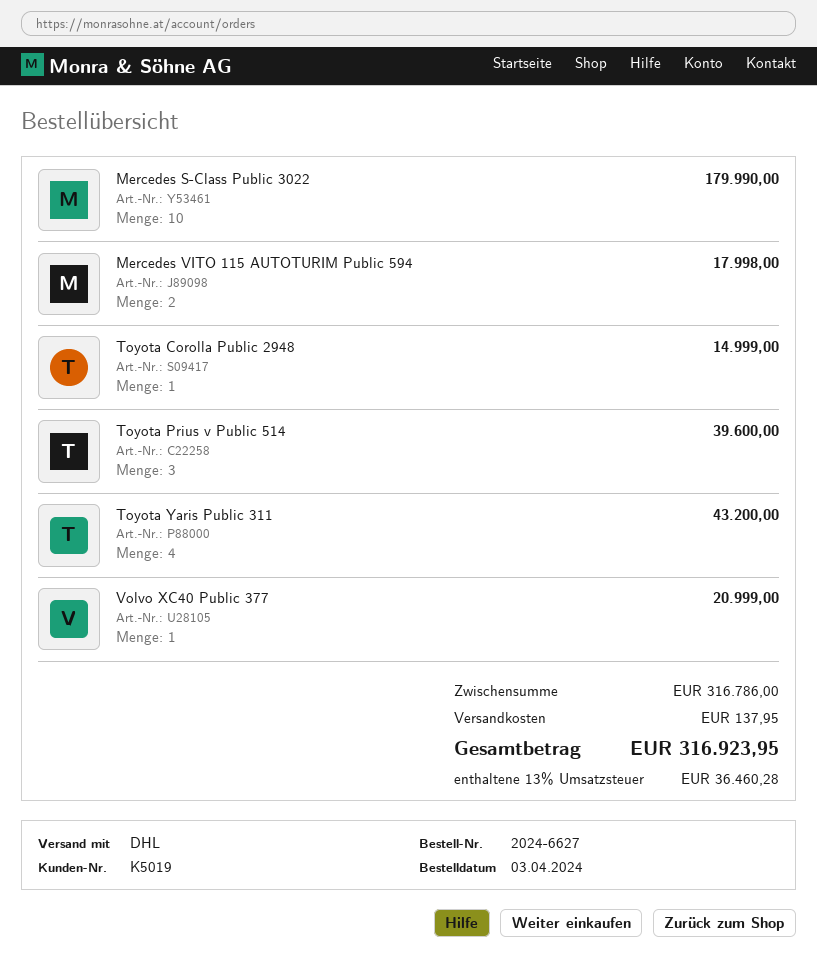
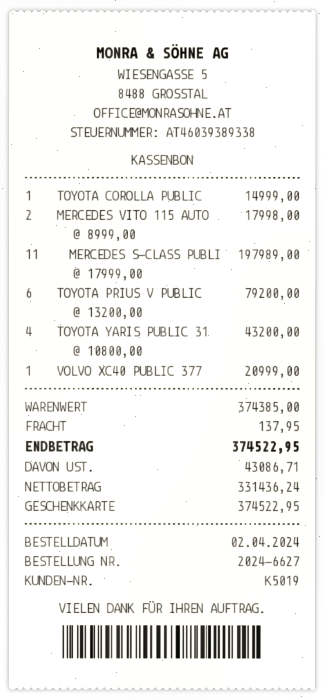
order date: 2024-04-03 -> 2024-04-02
Mercedes S-Class Public 3022: 10 for 179990.00 -> 11 for 197989.00
Toyota Prius v Public 514: 3 for 39600.00 -> 6 for 79200.00
subtotal: 316786.00 -> 374385.00
tax: 36460.28 -> 43086.71
total: 316923.95 -> 374522.95

